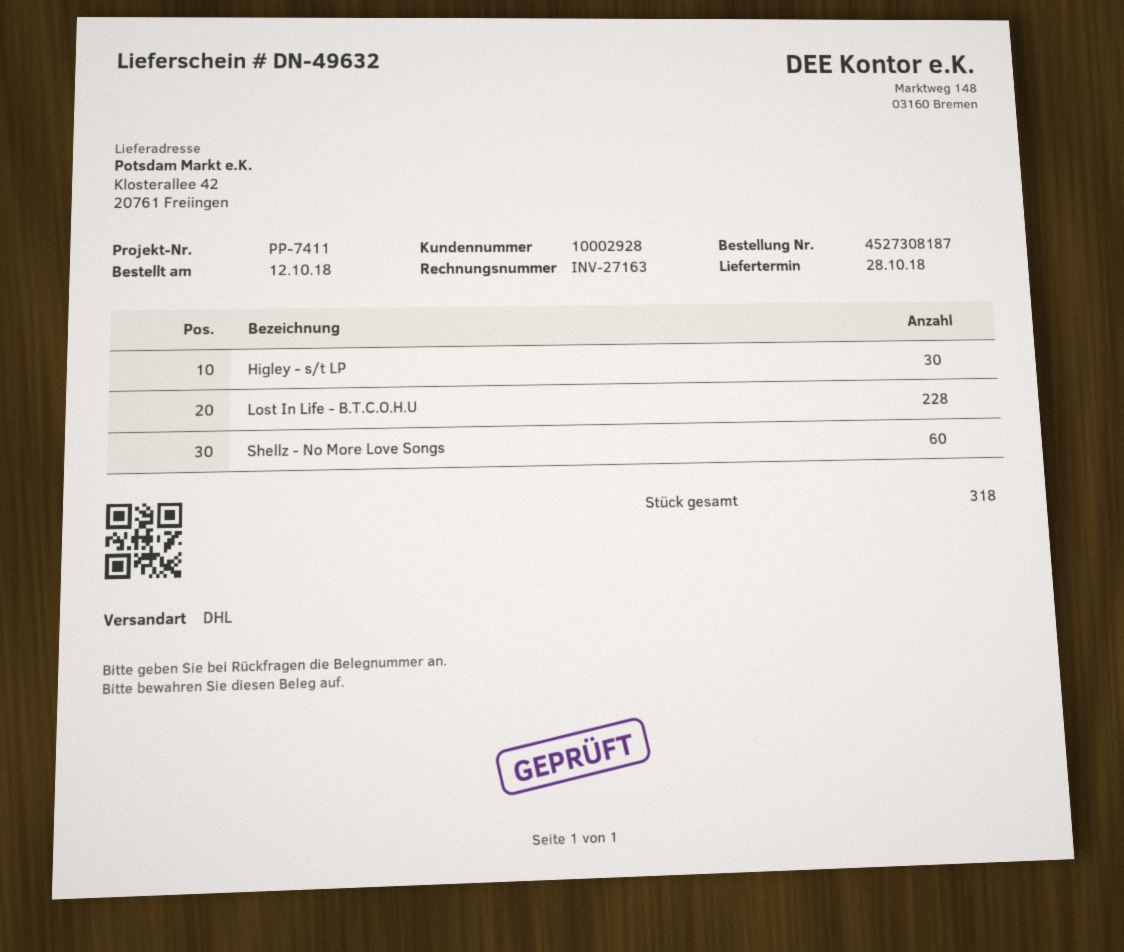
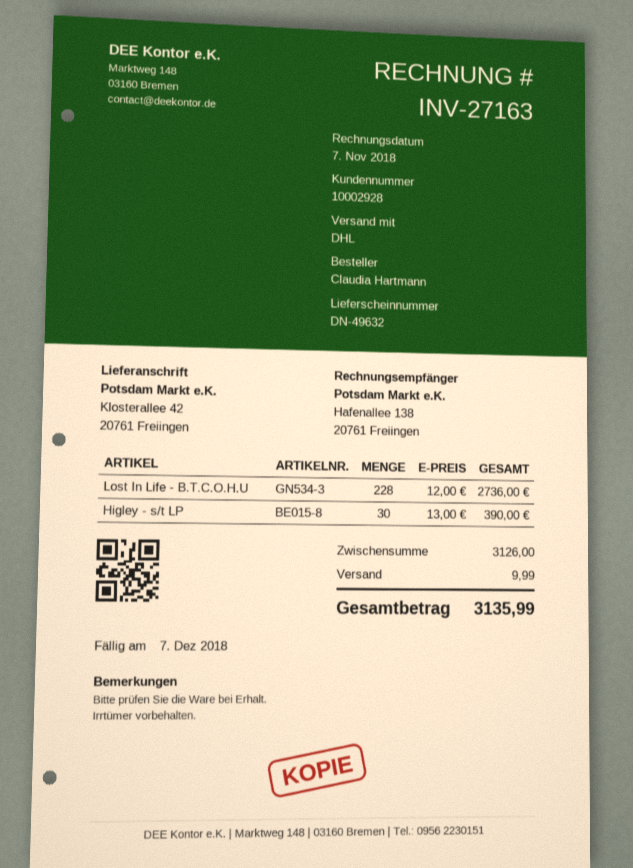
Shellz - No More Love Songs: 60 -> none

